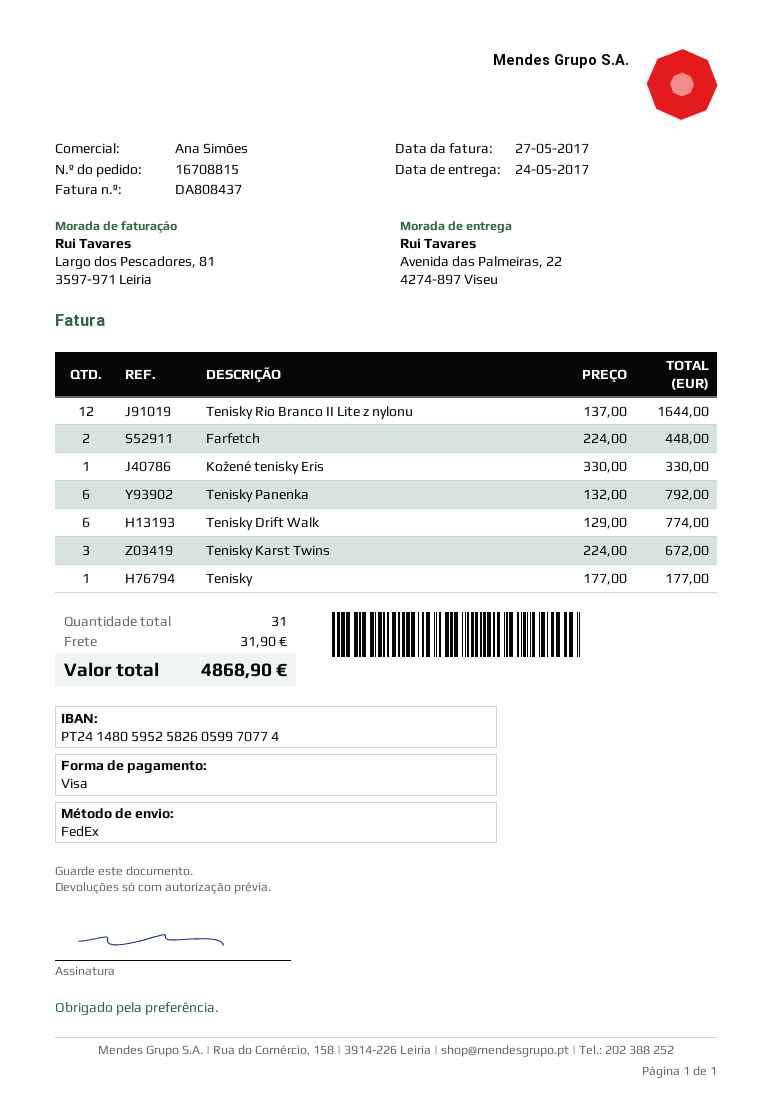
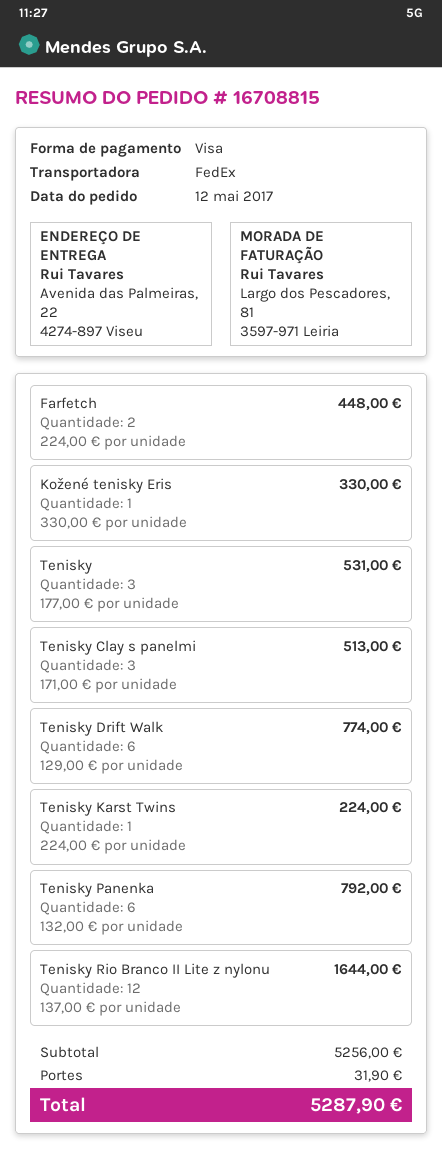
Tenisky Karst Twins: 3 x 224.00 = 672.00 -> 1 x 224.00 = 224.00
Tenisky: 1 x 177.00 = 177.00 -> 3 x 177.00 = 531.00
Tenisky Clay s panelmi: none -> 3 x 171.00 = 513.00
total: 4868.90 -> 5287.90

